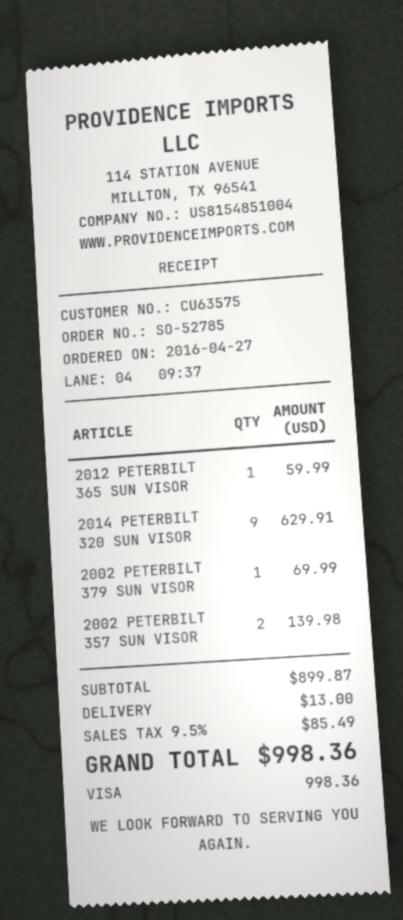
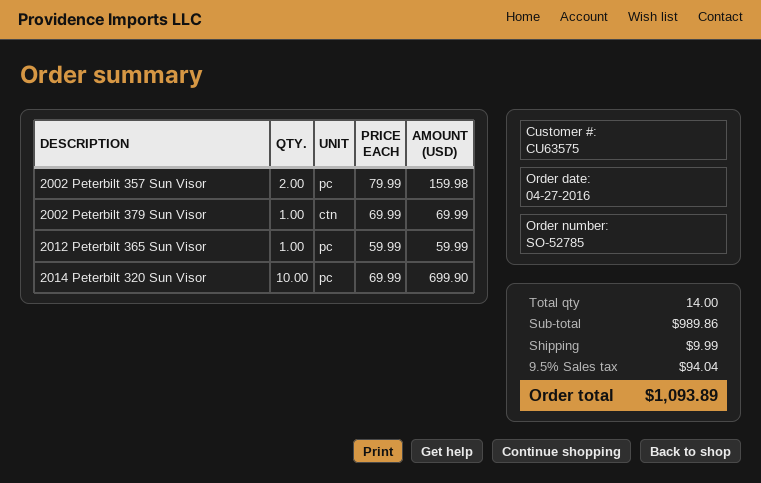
2014 PETERBILT 320 SUN VISOR: 9 for 629.91 -> 10 for 699.90
2002 PETERBILT 357 SUN VISOR: 2 for 139.98 -> 2 for 159.98
subtotal: 899.87 -> 989.86
shipping: 13.00 -> 9.99
tax: 9.5% = 85.49 -> 9.5% = 94.04
total: 998.36 -> 1093.89

